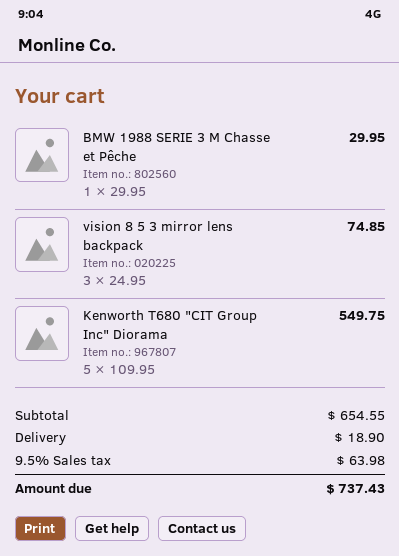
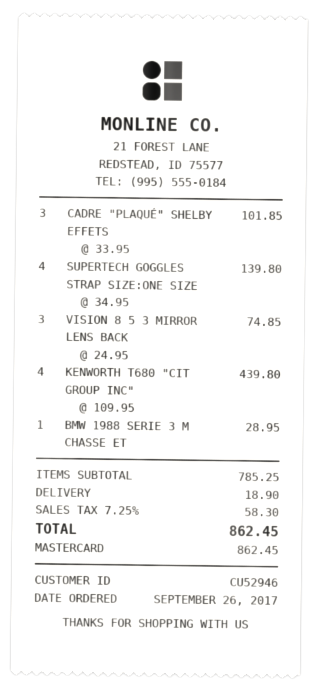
BMW 1988 SERIE 3 M Chasse et Pêche: 1 x 29.95 = 29.95 -> 1 x 28.95 = 28.95
Kenworth T680 "CIT Group Inc" Diorama: 5 x 109.95 = 549.75 -> 4 x 109.95 = 439.80
CADRE "PLAQUÉ" SHELBY EFFETS: none -> 3 x 33.95 = 101.85
SUPERTECH GOGGLES STRAP SIZE:ONE SIZE: none -> 4 x 34.95 = 139.80
subtotal: 654.55 -> 785.25
tax: 9.5% = 63.98 -> 7.25% = 58.30
total: 737.43 -> 862.45

